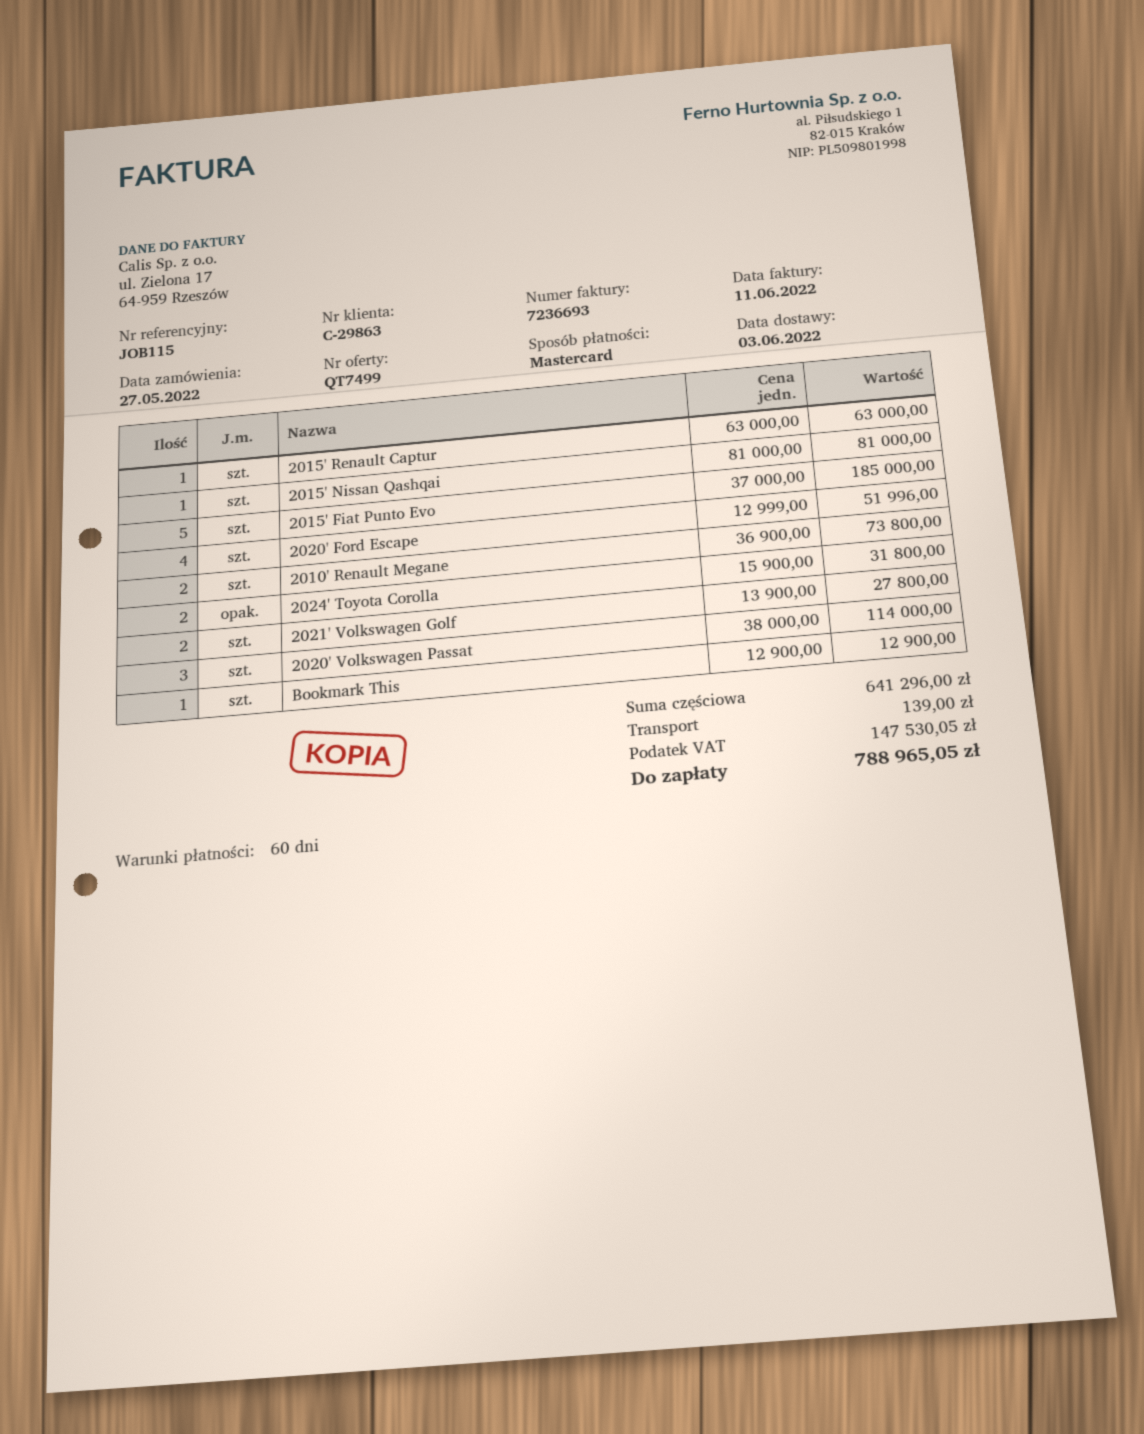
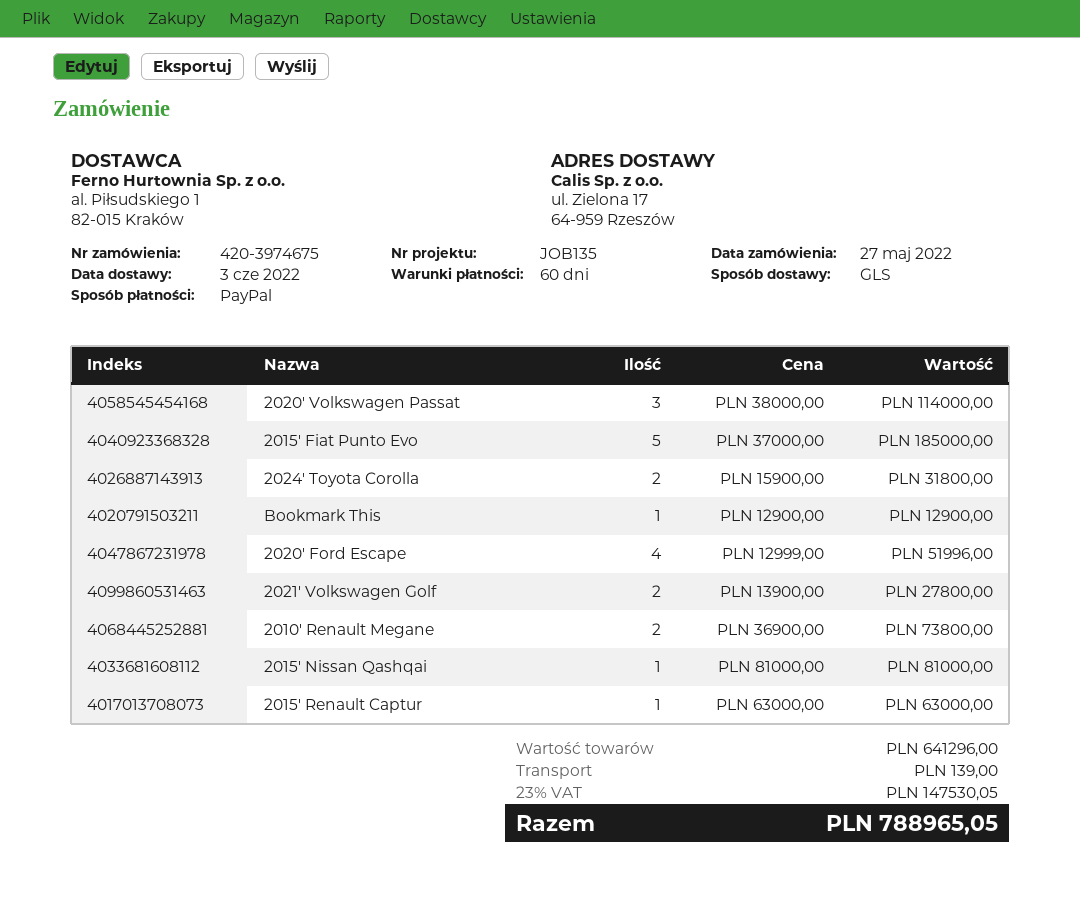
reference: JOB115 -> JOB135
payment method: Mastercard -> PayPal

